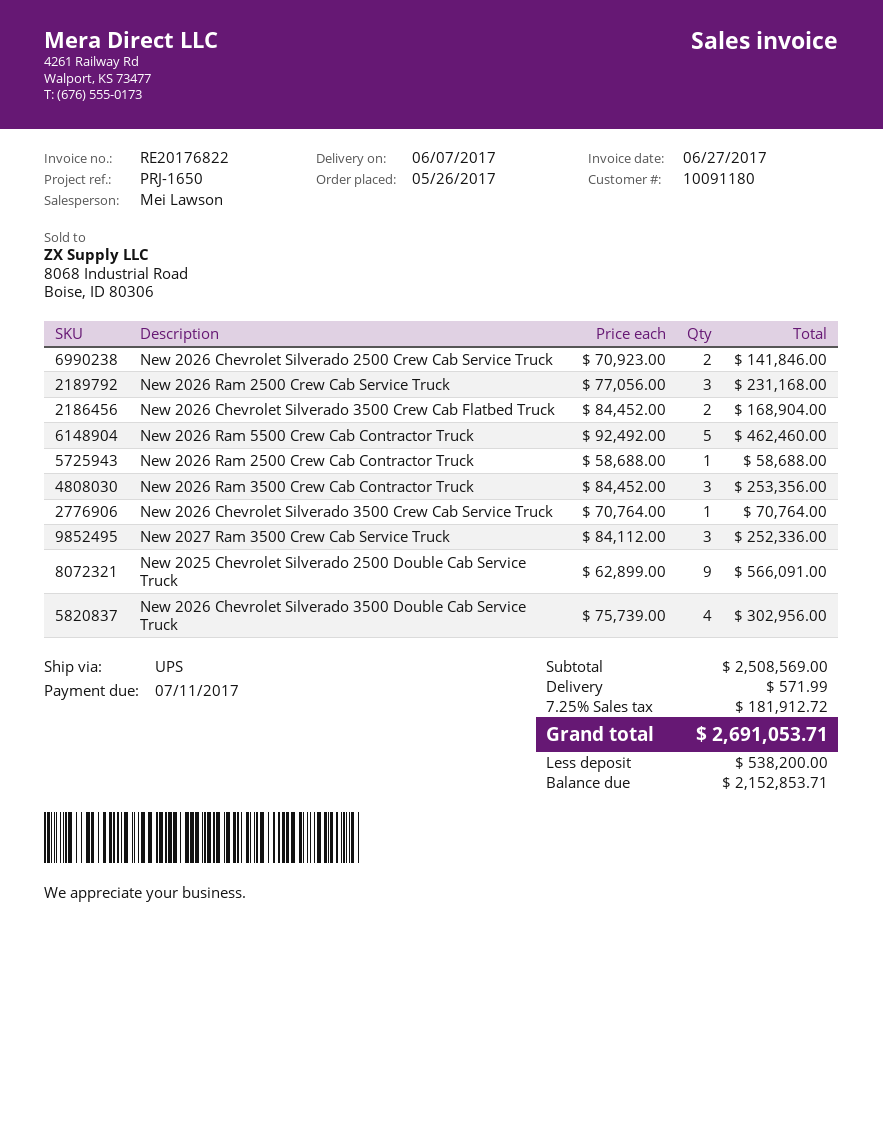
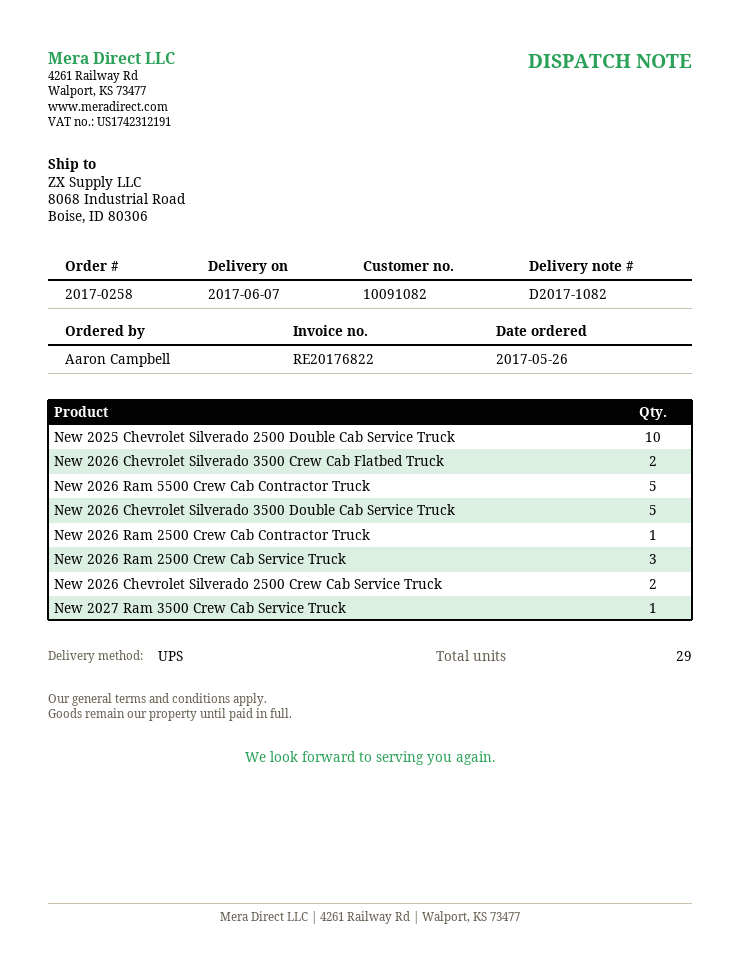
customer number: 10091180 -> 10091082
New 2026 Ram 3500 Crew Cab Contractor Truck: 3 -> none
New 2026 Chevrolet Silverado 3500 Crew Cab Service Truck: 1 -> none
New 2027 Ram 3500 Crew Cab Service Truck: 3 -> 1
New 2025 Chevrolet Silverado 2500 Double Cab Service Truck: 9 -> 10
New 2026 Chevrolet Silverado 3500 Double Cab Service Truck: 4 -> 5

